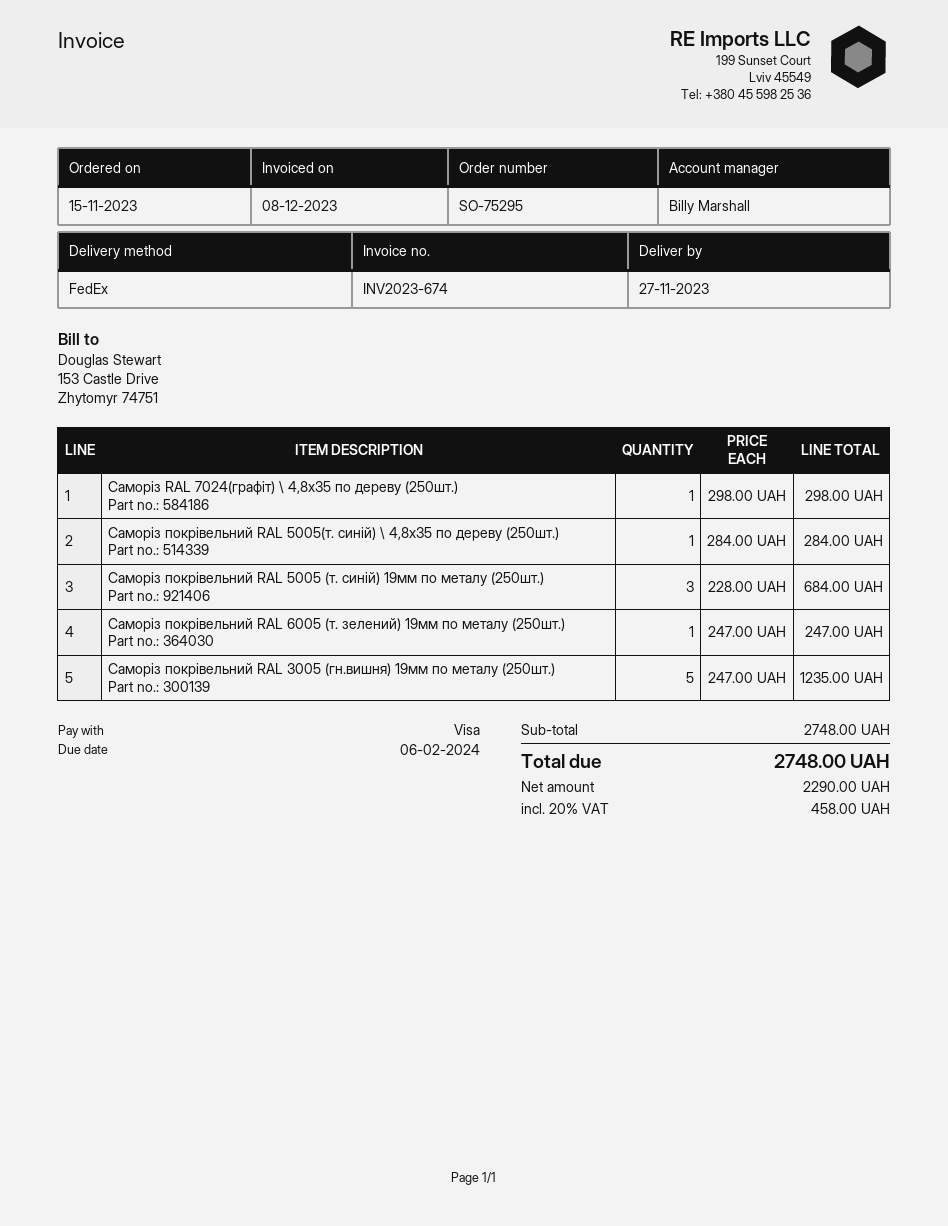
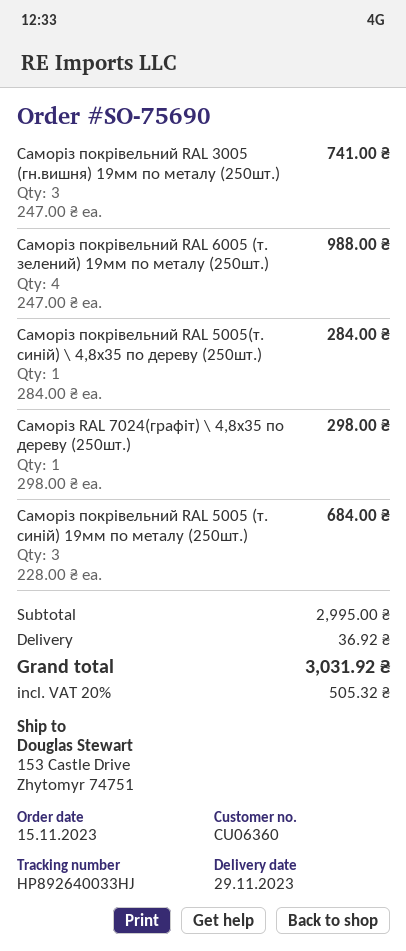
order number: SO-75295 -> SO-75690
delivery date: 2023-11-27 -> 2023-11-29
Саморіз покрівельний RAL 6005 (т. зелений) 19мм по металу (250шт.): 1 x 247.00 = 247.00 -> 4 x 247.00 = 988.00
Саморіз покрівельний RAL 3005 (гн.вишня) 19мм по металу (250шт.): 5 x 247.00 = 1235.00 -> 3 x 247.00 = 741.00
subtotal: 2748.00 -> 2995.00
shipping: none -> 36.92
tax: 20% = 458.00 -> 20% = 505.32
total: 2748.00 -> 3031.92

